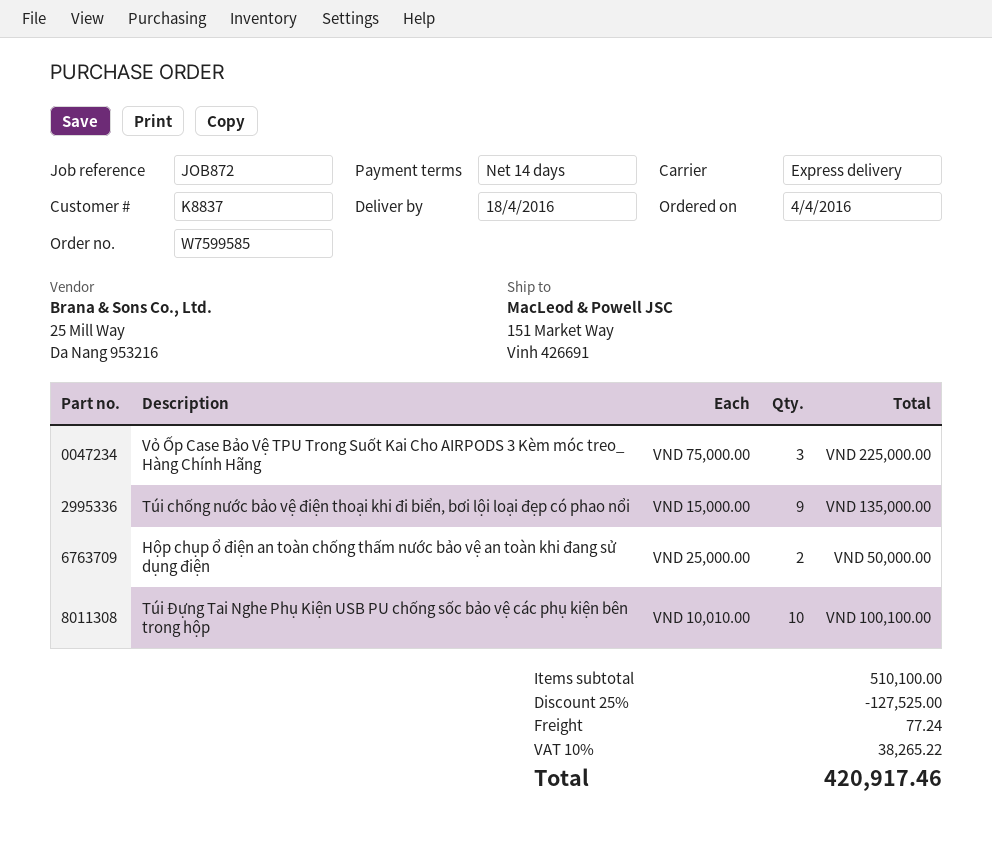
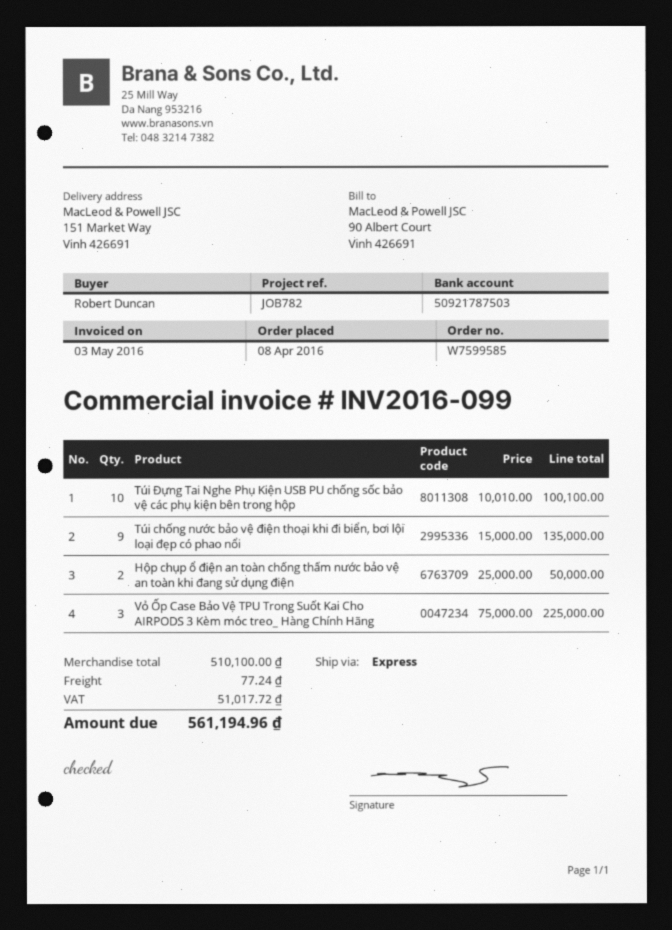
order date: 2016-04-04 -> 2016-04-08
reference: JOB872 -> JOB782
discount: 25% = 127525.00 -> none
tax: 38265.22 -> 51017.72
total: 420917.46 -> 561194.96

